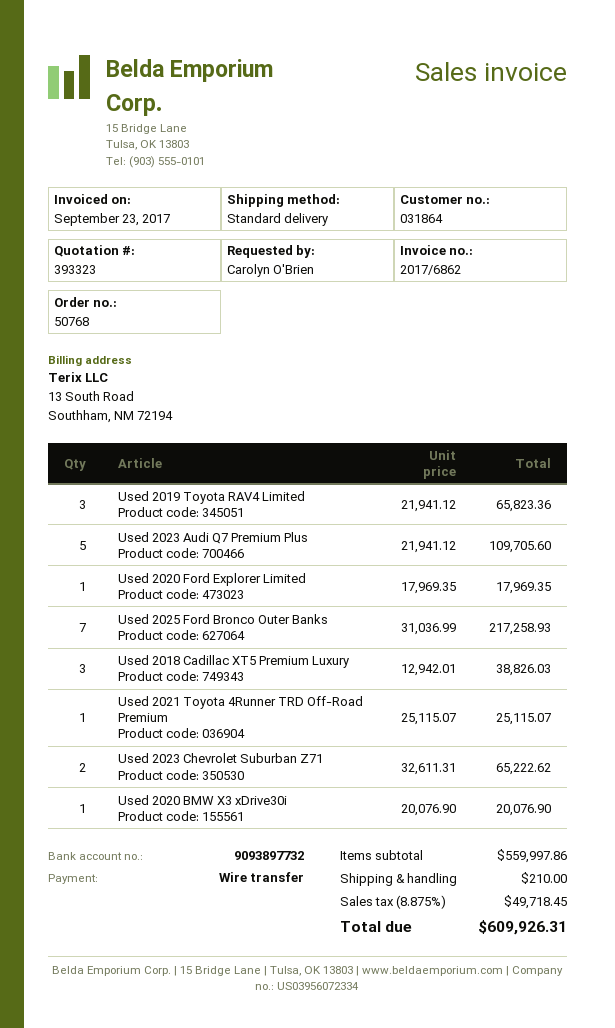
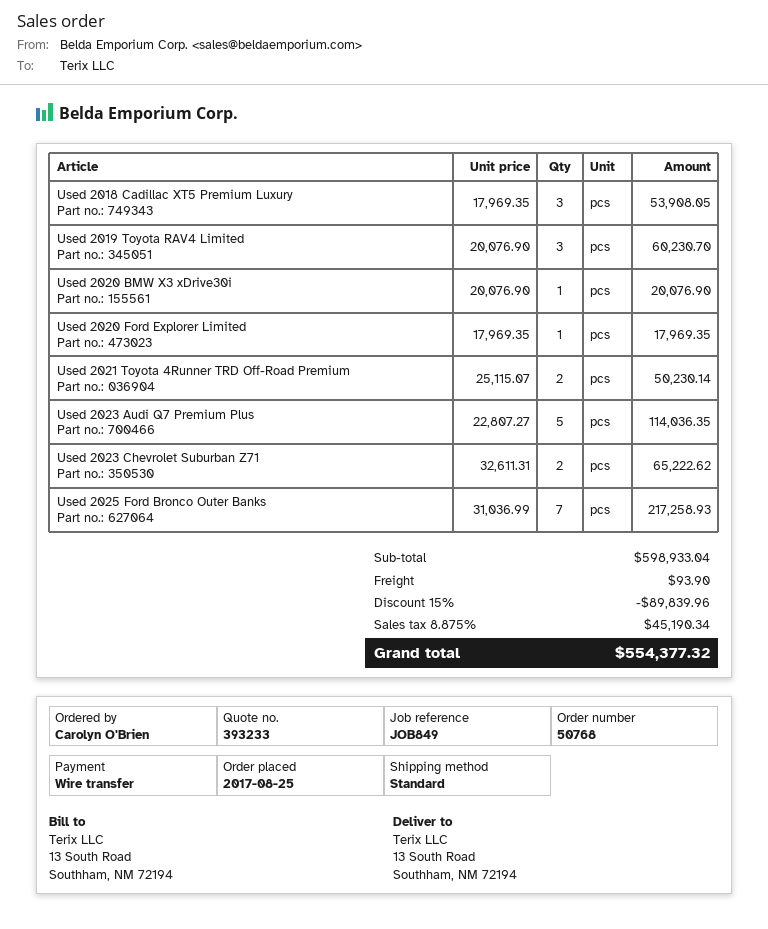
quote number: 393323 -> 393233
Used 2019 Toyota RAV4 Limited: 3 x 21941.12 = 65823.36 -> 3 x 20076.90 = 60230.70
Used 2023 Audi Q7 Premium Plus: 5 x 21941.12 = 109705.60 -> 5 x 22807.27 = 114036.35
Used 2018 Cadillac XT5 Premium Luxury: 3 x 12942.01 = 38826.03 -> 3 x 17969.35 = 53908.05
Used 2021 Toyota 4Runner TRD Off-Road Premium: 1 x 25115.07 = 25115.07 -> 2 x 25115.07 = 50230.14
subtotal: 559997.86 -> 598933.04
discount: none -> 15% = 89839.96
shipping: 210.00 -> 93.90
tax: 8.875% = 49718.45 -> 8.875% = 45190.34
total: 609926.31 -> 554377.32

